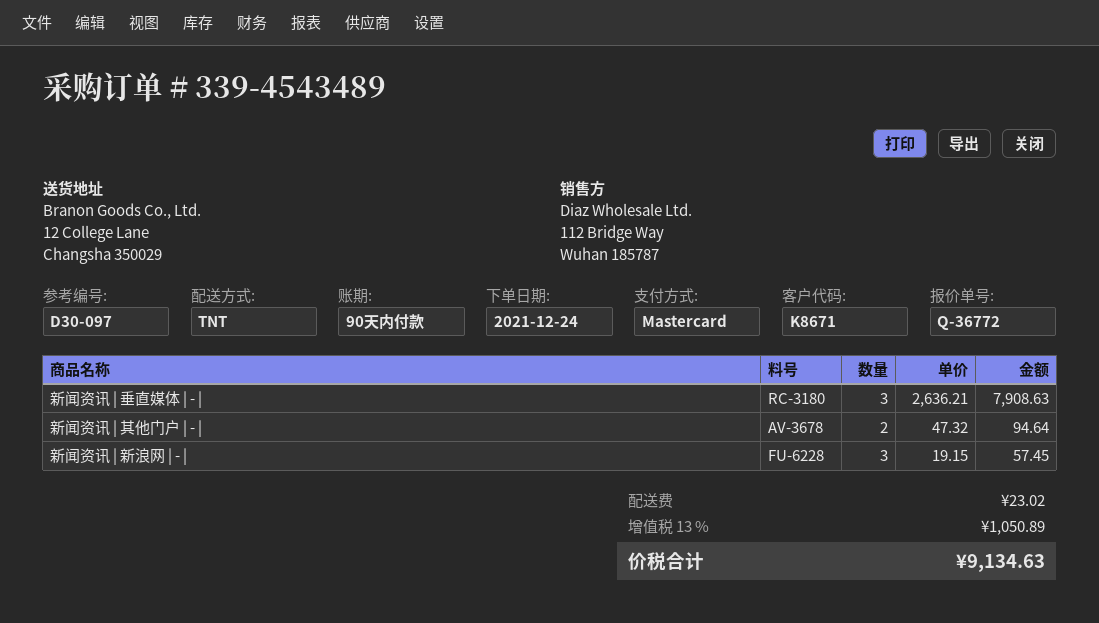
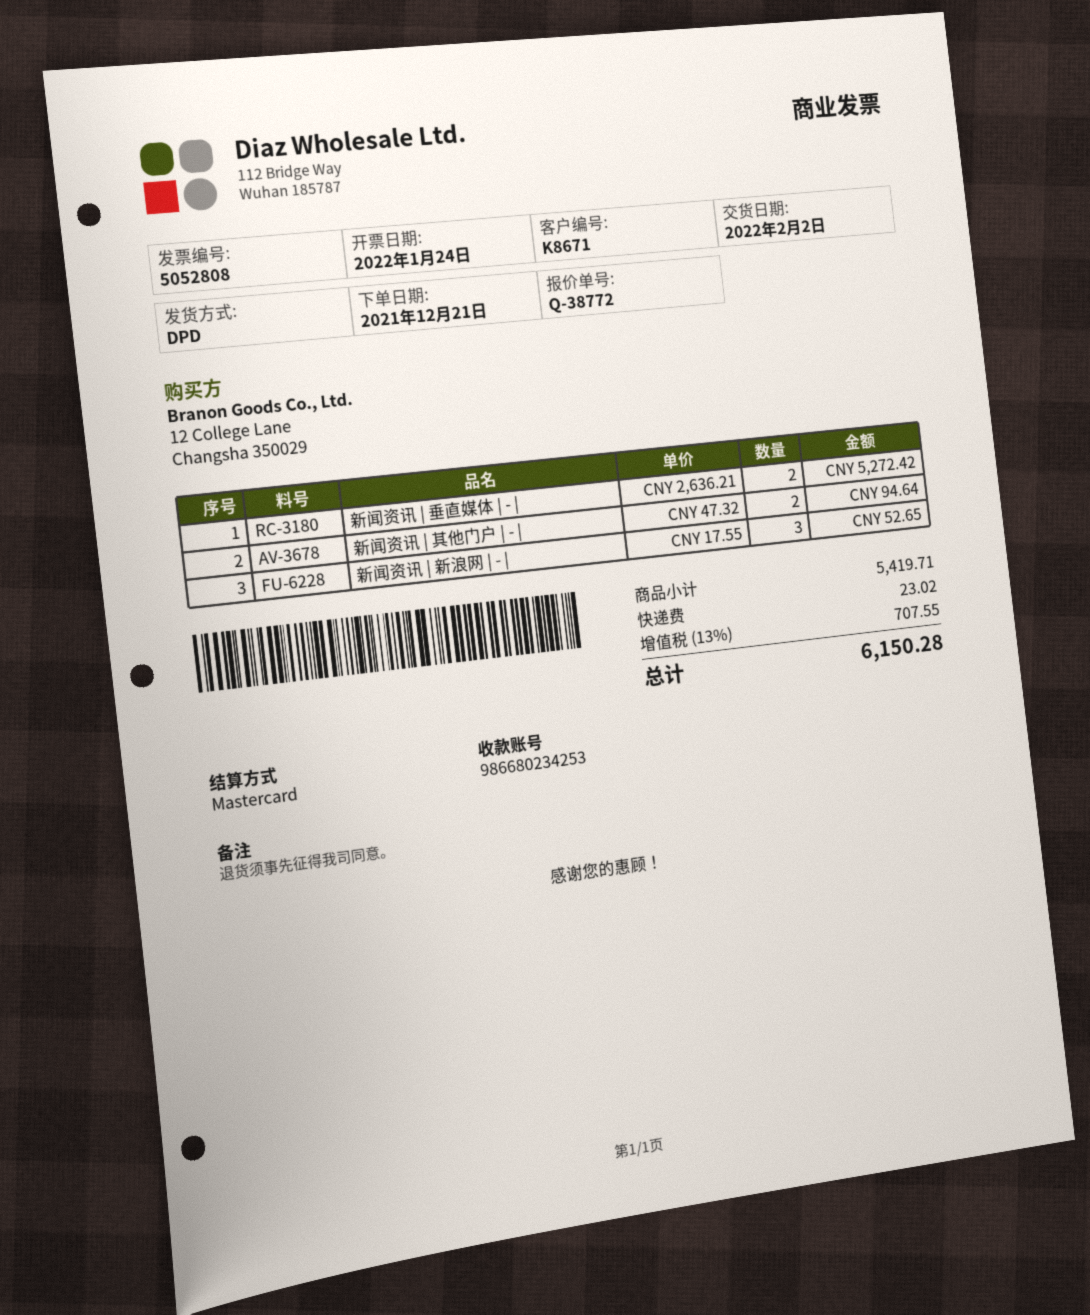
quote number: Q-36772 -> Q-38772
order date: 2021-12-24 -> 2021-12-21
shipping method: TNT -> DPD
新闻资讯 | 垂直媒体 | - |: 3 x 2636.21 = 7908.63 -> 2 x 2636.21 = 5272.42
新闻资讯 | 新浪网 | - |: 3 x 19.15 = 57.45 -> 3 x 17.55 = 52.65
tax: 13% = 1050.89 -> 13% = 707.55
total: 9134.63 -> 6150.28

